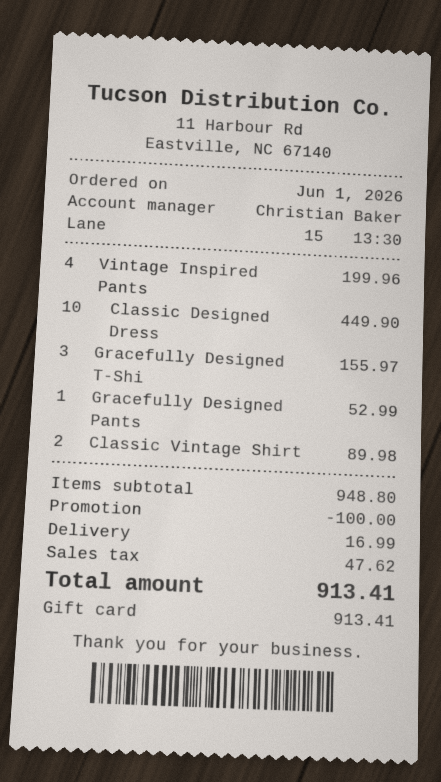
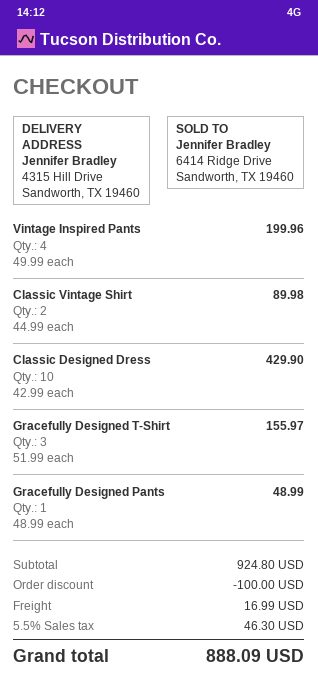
Classic Designed Dress: 10 for 449.90 -> 10 for 429.90
Gracefully Designed Pants: 1 for 52.99 -> 1 for 48.99
subtotal: 948.80 -> 924.80
tax: 47.62 -> 46.30
total: 913.41 -> 888.09

